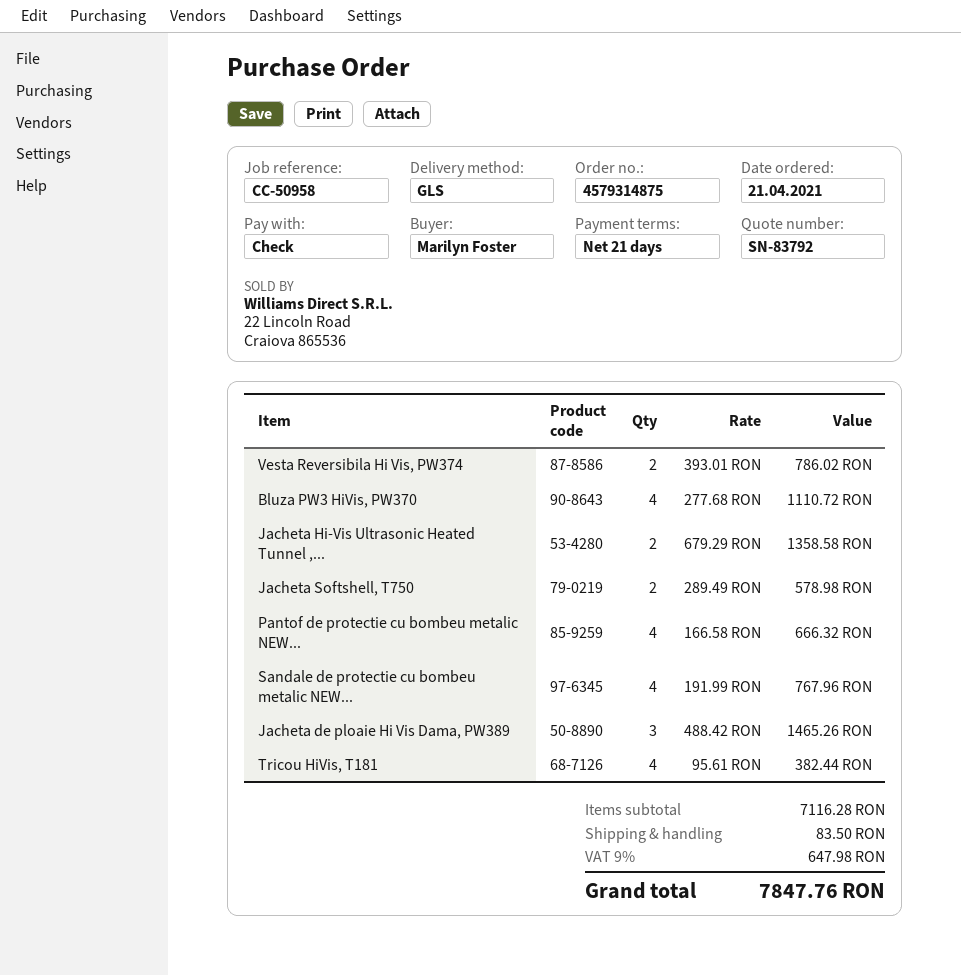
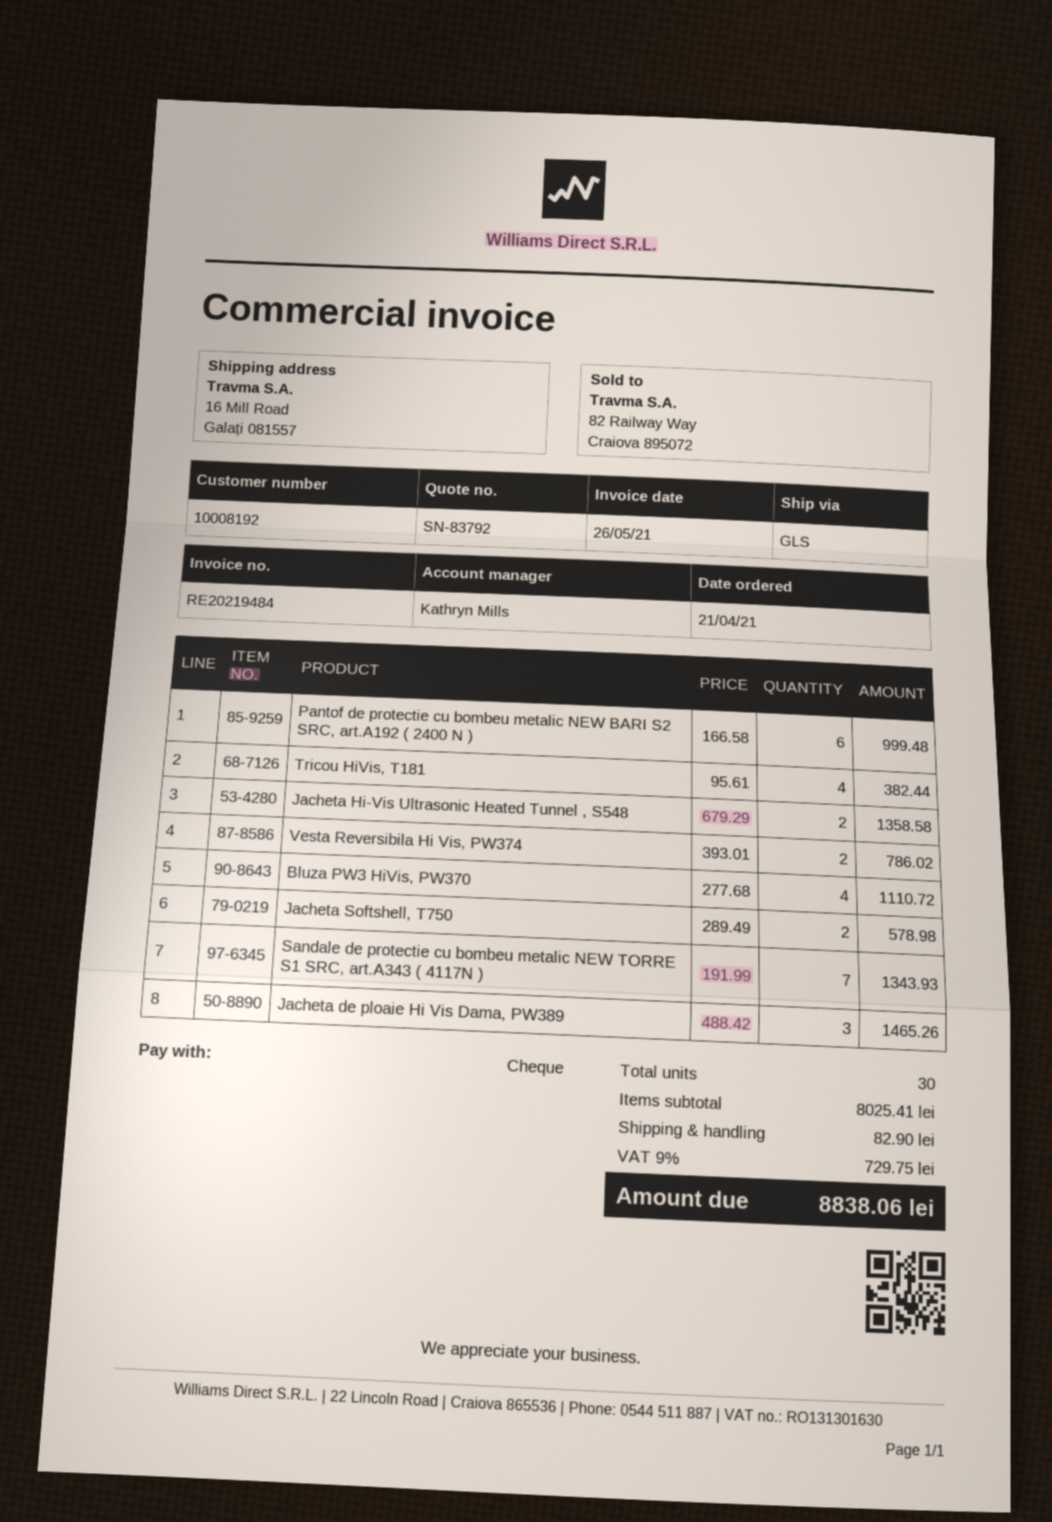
Pantof de protectie cu bombeu metalic NEW...: 4 x 166.58 = 666.32 -> 6 x 166.58 = 999.48
Sandale de protectie cu bombeu metalic NEW...: 4 x 191.99 = 767.96 -> 7 x 191.99 = 1343.93
subtotal: 7116.28 -> 8025.41
shipping: 83.50 -> 82.90
tax: 9% = 647.98 -> 9% = 729.75
total: 7847.76 -> 8838.06

